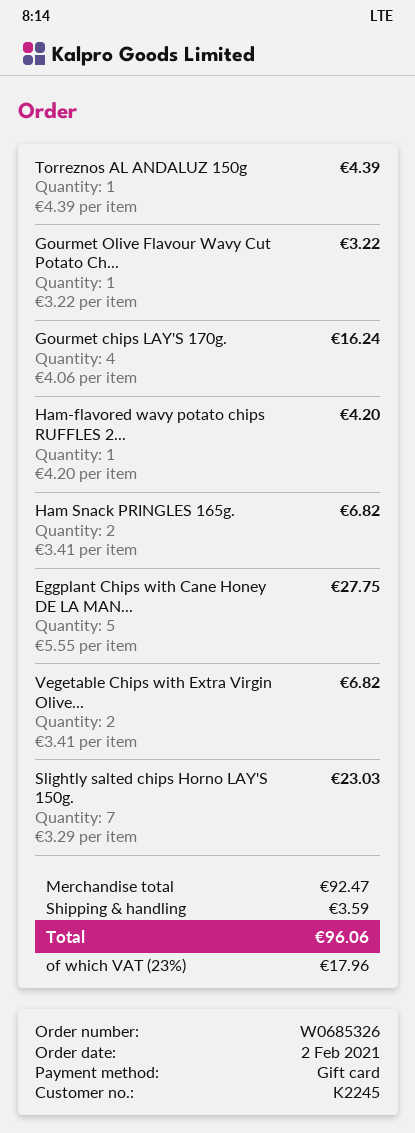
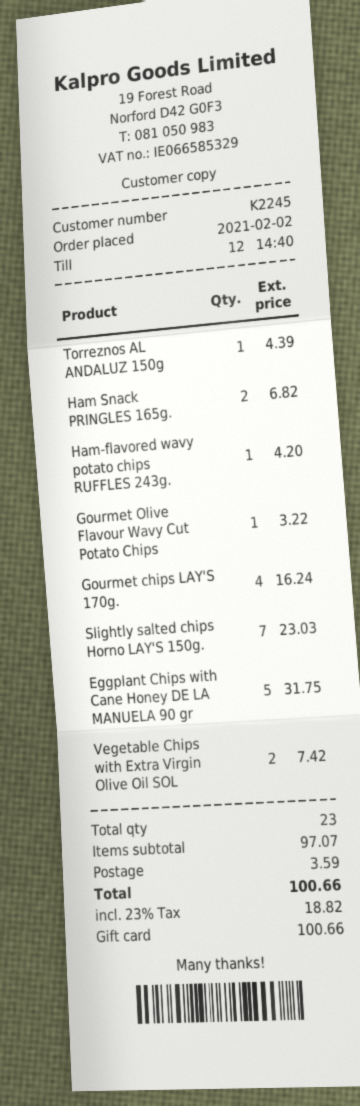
Eggplant Chips with Cane Honey DE LA MAN...: 5 for 27.75 -> 5 for 31.75
Vegetable Chips with Extra Virgin Olive...: 2 for 6.82 -> 2 for 7.42
subtotal: 92.47 -> 97.07
tax: 23% = 17.96 -> 23% = 18.82
total: 96.06 -> 100.66

